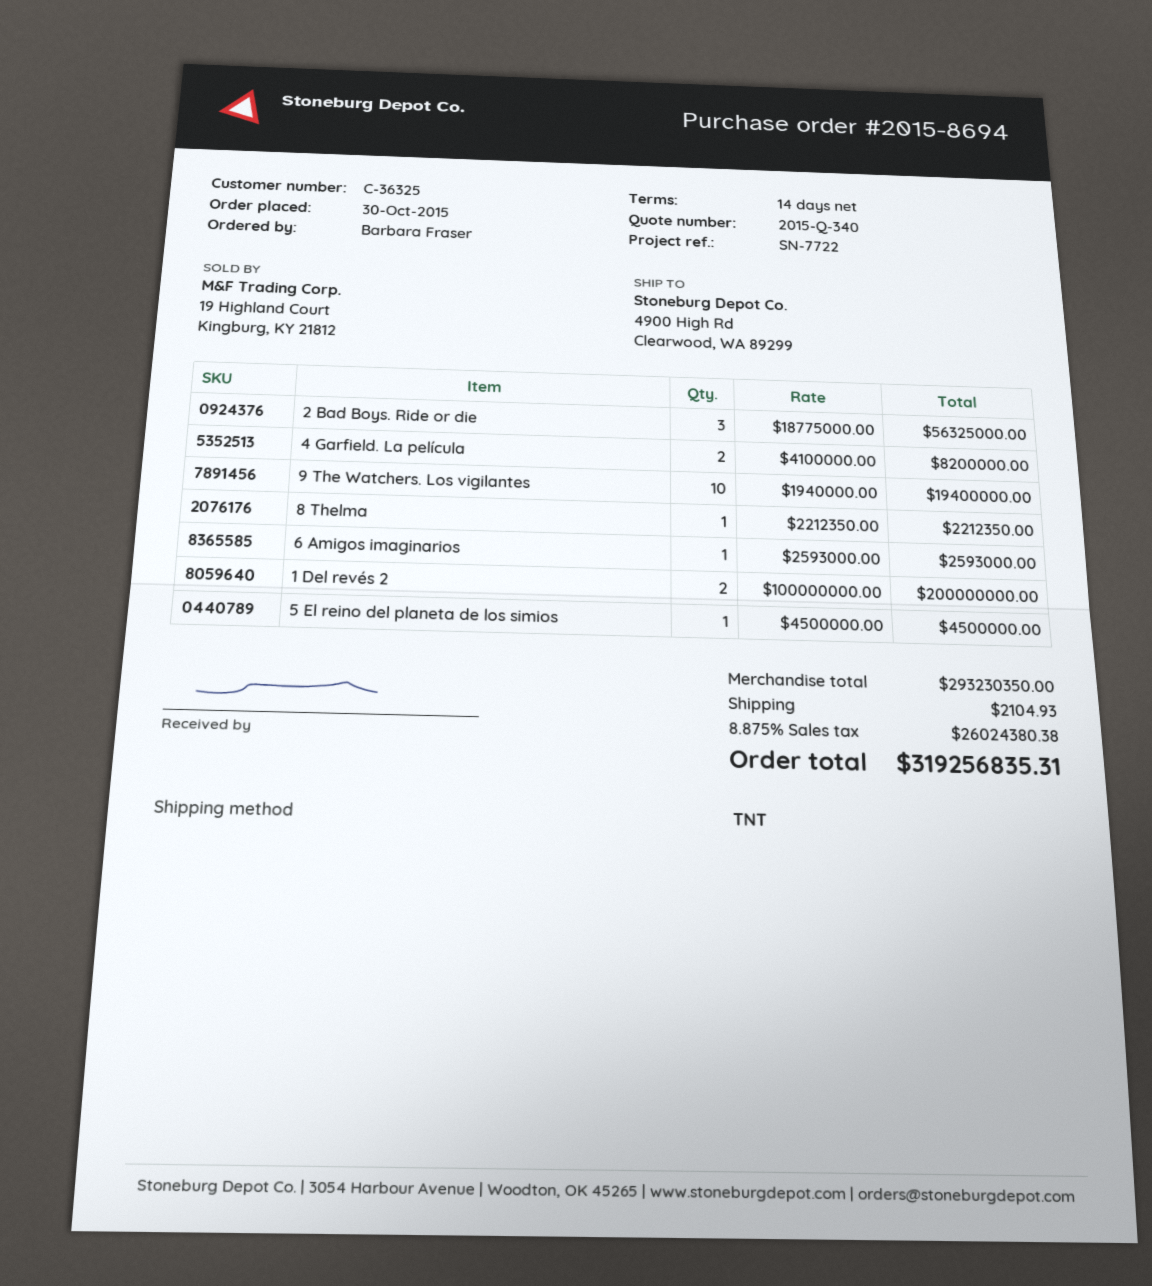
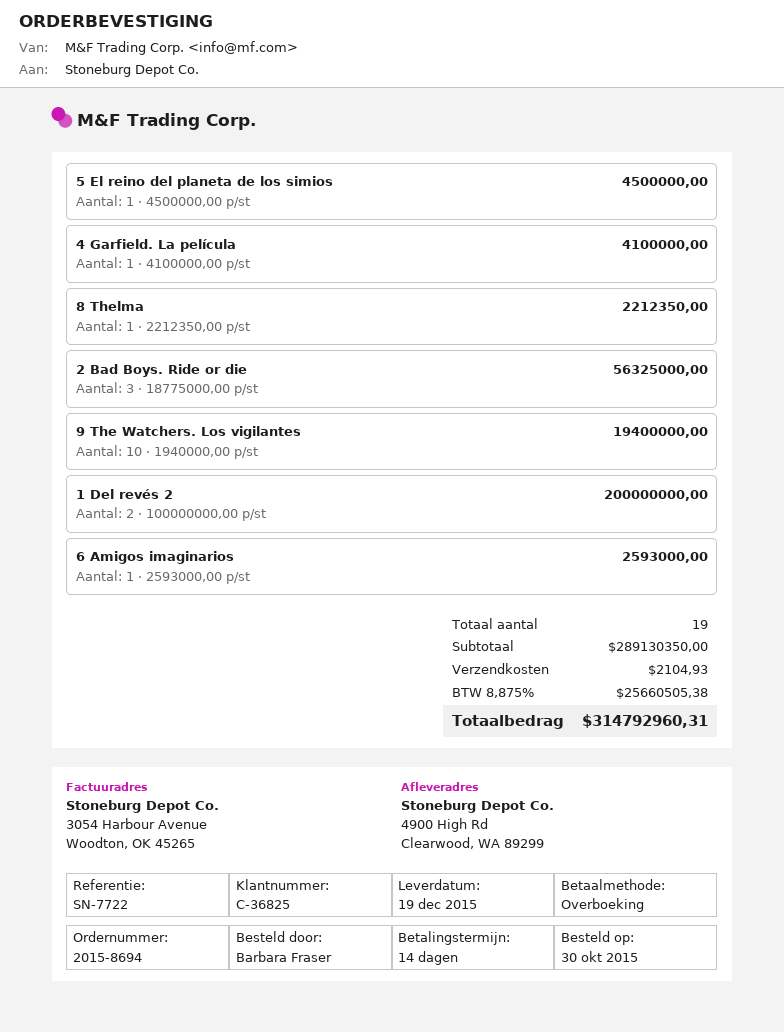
customer number: C-36325 -> C-36825
4 Garfield. La película: 2 x 4100000.00 = 8200000.00 -> 1 x 4100000.00 = 4100000.00
subtotal: 293230350.00 -> 289130350.00
tax: 8.875% = 26024380.38 -> 8.875% = 25660505.38
total: 319256835.31 -> 314792960.31

